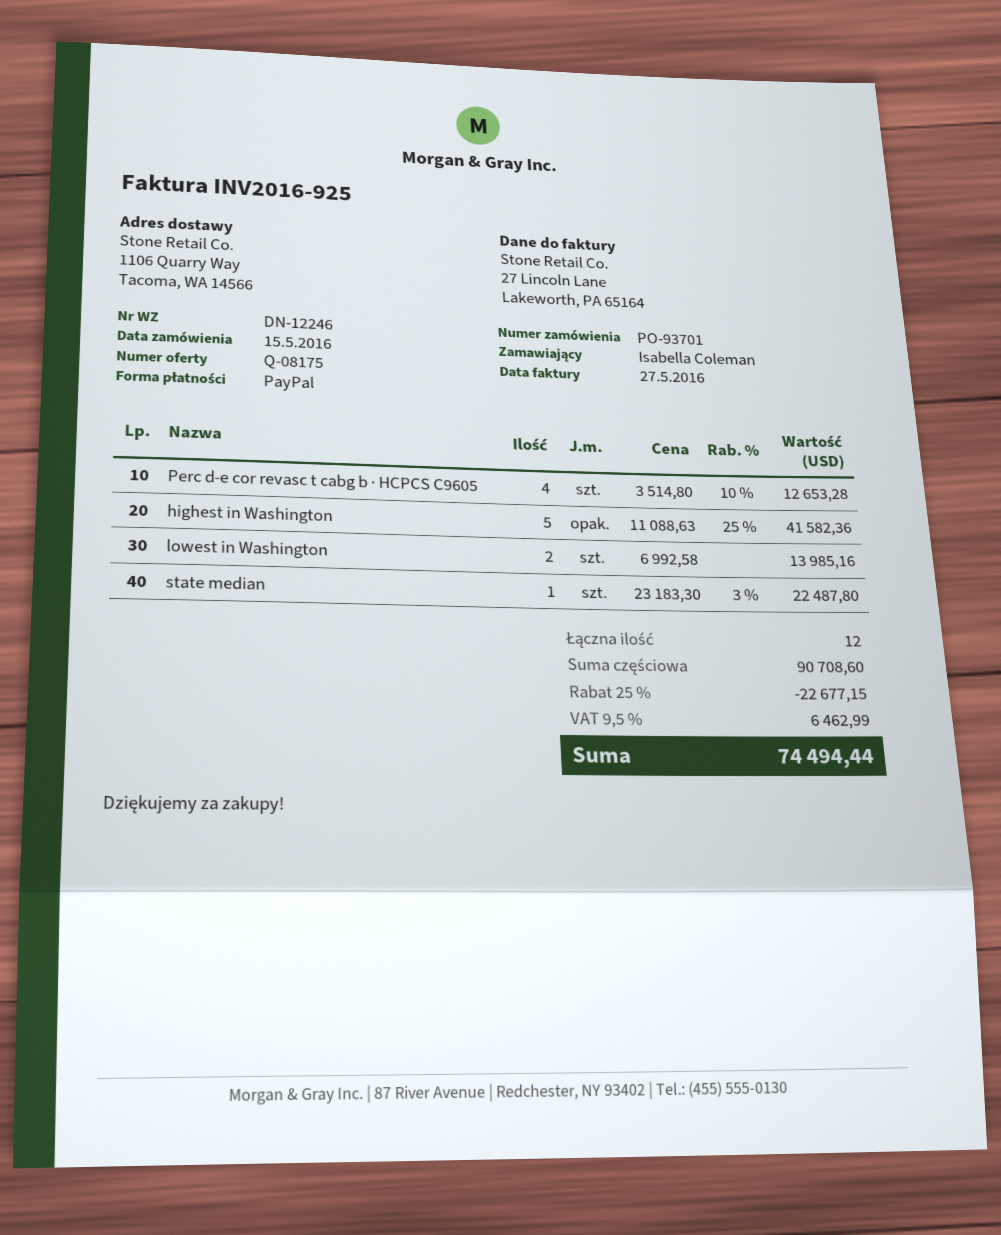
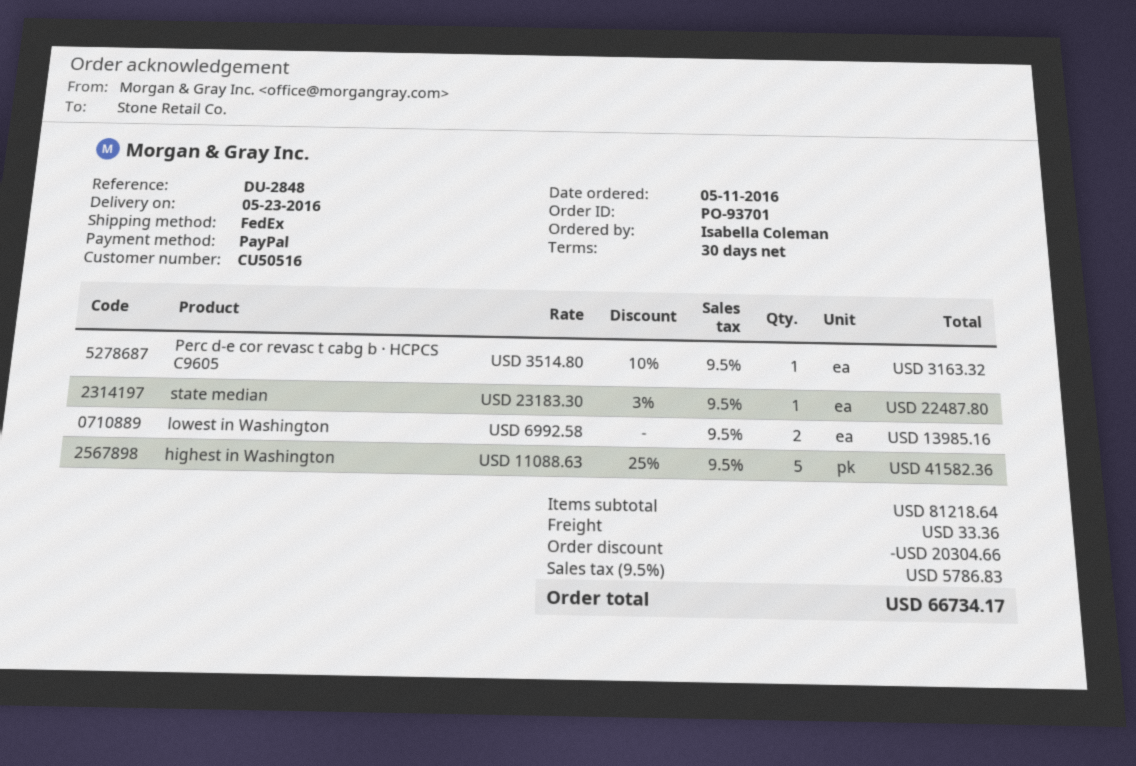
order date: 2016-05-15 -> 2016-05-11
Perc d-e cor revasc t cabg b · HCPCS C9605: 4 x 3514.80 - 10% = 12653.28 -> 1 x 3514.80 - 10% = 3163.32
subtotal: 90708.60 -> 81218.64
discount: 22677.15 -> 20304.66
shipping: none -> 33.36
tax: 9.5% = 6462.99 -> 9.5% = 5786.83
total: 74494.44 -> 66734.17

